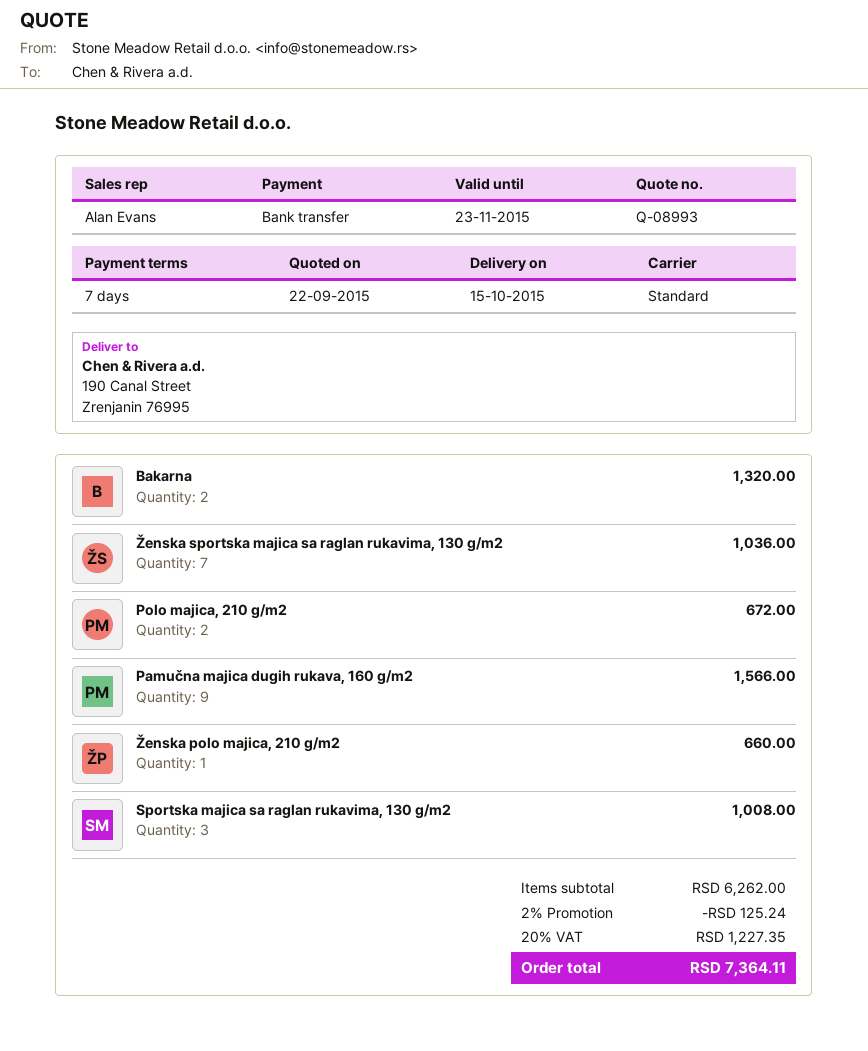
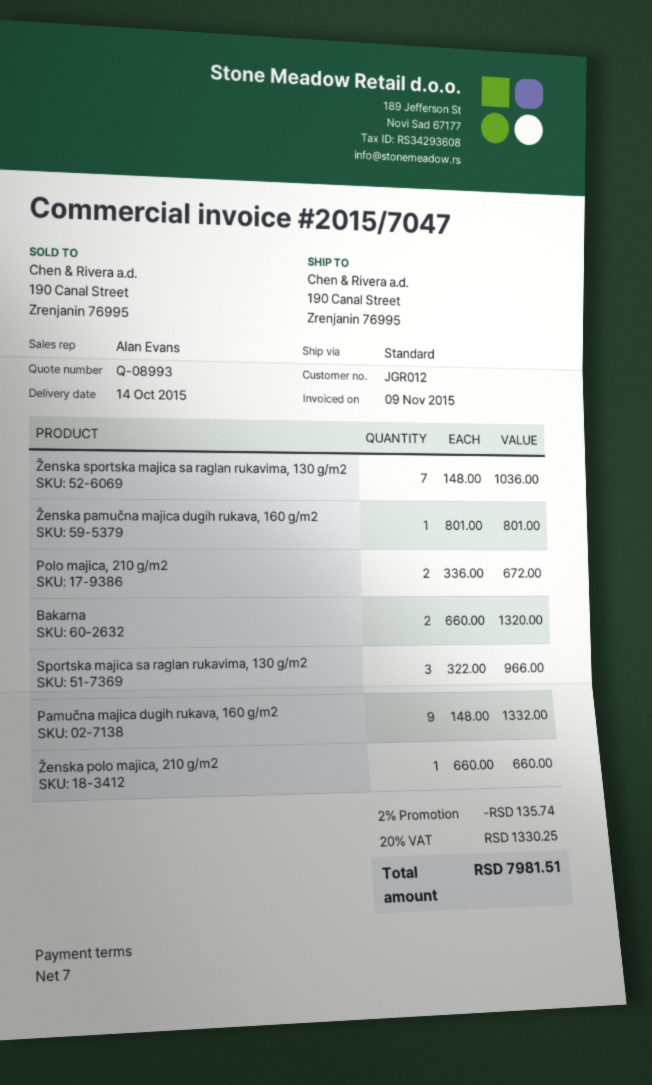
delivery date: 2015-10-15 -> 2015-10-14
Pamučna majica dugih rukava, 160 g/m2: 9 for 1566.00 -> 9 for 1332.00
Sportska majica sa raglan rukavima, 130 g/m2: 3 for 1008.00 -> 3 for 966.00
Ženska pamučna majica dugih rukava, 160 g/m2: none -> 1 for 801.00
discount: 2% = 125.24 -> 2% = 135.74
tax: 20% = 1227.35 -> 20% = 1330.25
total: 7364.11 -> 7981.51

